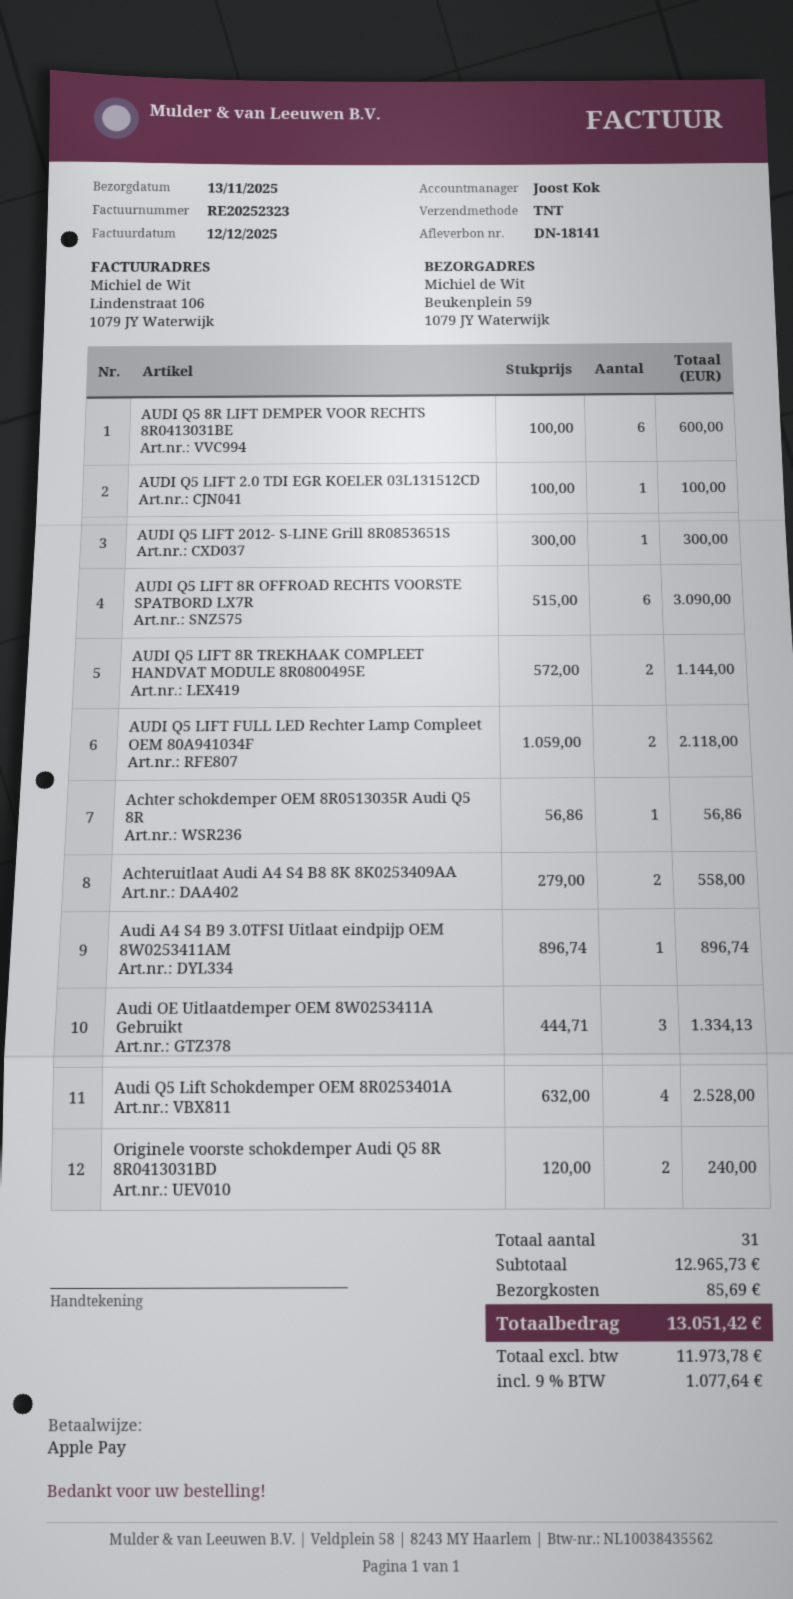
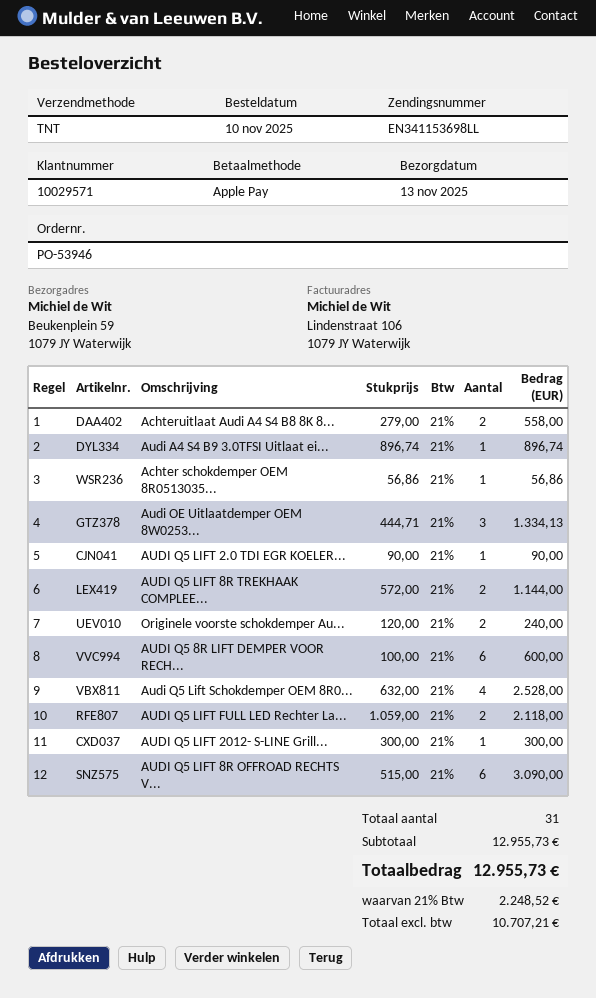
AUDI Q5 LIFT 2.0 TDI EGR KOELER 03L131512CD: 1 x 100.00 = 100.00 -> 1 x 90.00 = 90.00
subtotal: 12965.73 -> 12955.73
shipping: 85.69 -> none
net: 11973.78 -> 10707.21
tax: 9% = 1077.64 -> 21% = 2248.52
total: 13051.42 -> 12955.73

